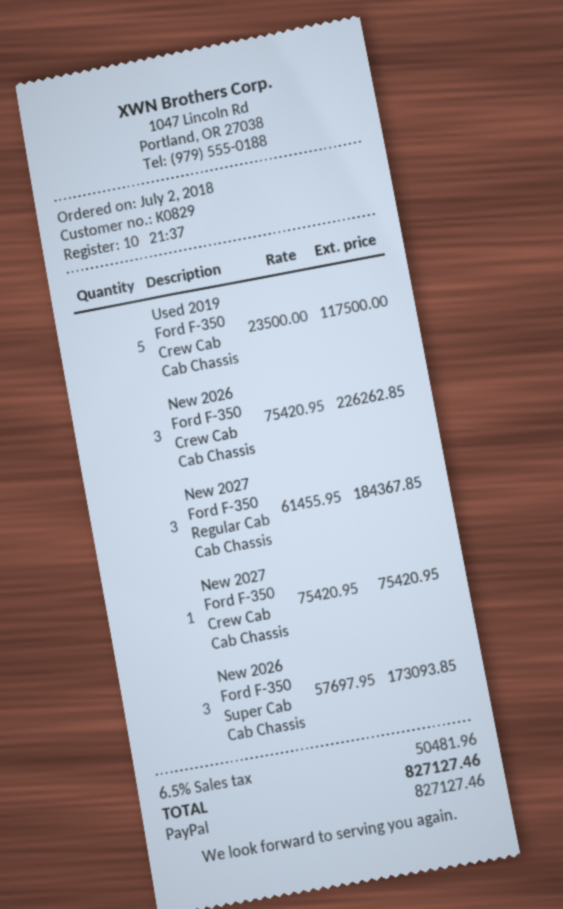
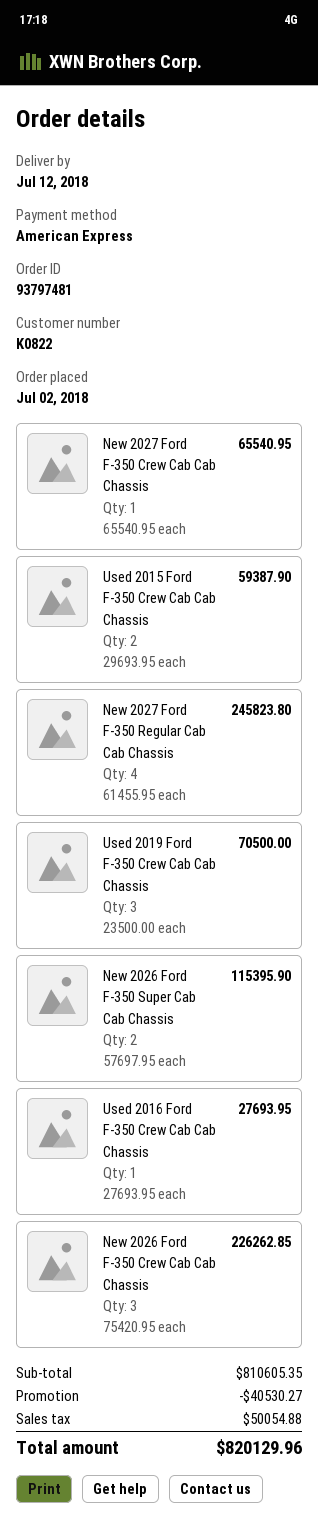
customer number: K0829 -> K0822
payment method: PayPal -> American Express
Used 2019 Ford F-350 Crew Cab Cab Chassis: 5 x 23500.00 = 117500.00 -> 3 x 23500.00 = 70500.00
New 2027 Ford F-350 Regular Cab Cab Chassis: 3 x 61455.95 = 184367.85 -> 4 x 61455.95 = 245823.80
New 2027 Ford F-350 Crew Cab Cab Chassis: 1 x 75420.95 = 75420.95 -> 1 x 65540.95 = 65540.95
New 2026 Ford F-350 Super Cab Cab Chassis: 3 x 57697.95 = 173093.85 -> 2 x 57697.95 = 115395.90
Used 2015 Ford F-350 Crew Cab Cab Chassis: none -> 2 x 29693.95 = 59387.90
Used 2016 Ford F-350 Crew Cab Cab Chassis: none -> 1 x 27693.95 = 27693.95
discount: none -> 40530.27
tax: 50481.96 -> 50054.88
total: 827127.46 -> 820129.96

